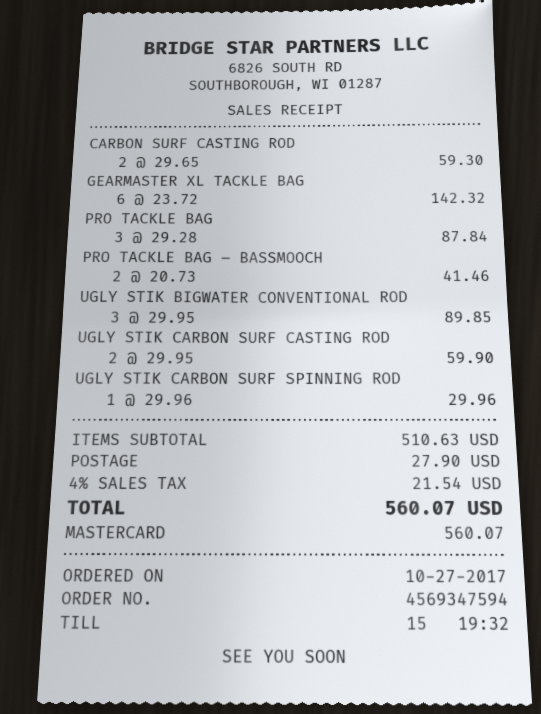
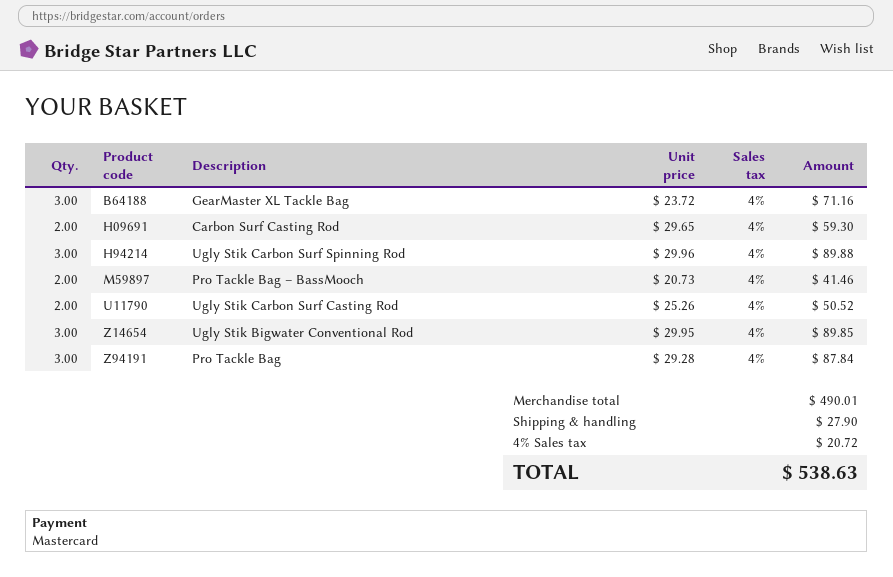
GEARMASTER XL TACKLE BAG: 6 x 23.72 = 142.32 -> 3 x 23.72 = 71.16
UGLY STIK CARBON SURF CASTING ROD: 2 x 29.95 = 59.90 -> 2 x 25.26 = 50.52
UGLY STIK CARBON SURF SPINNING ROD: 1 x 29.96 = 29.96 -> 3 x 29.96 = 89.88
subtotal: 510.63 -> 490.01
tax: 4% = 21.54 -> 4% = 20.72
total: 560.07 -> 538.63

